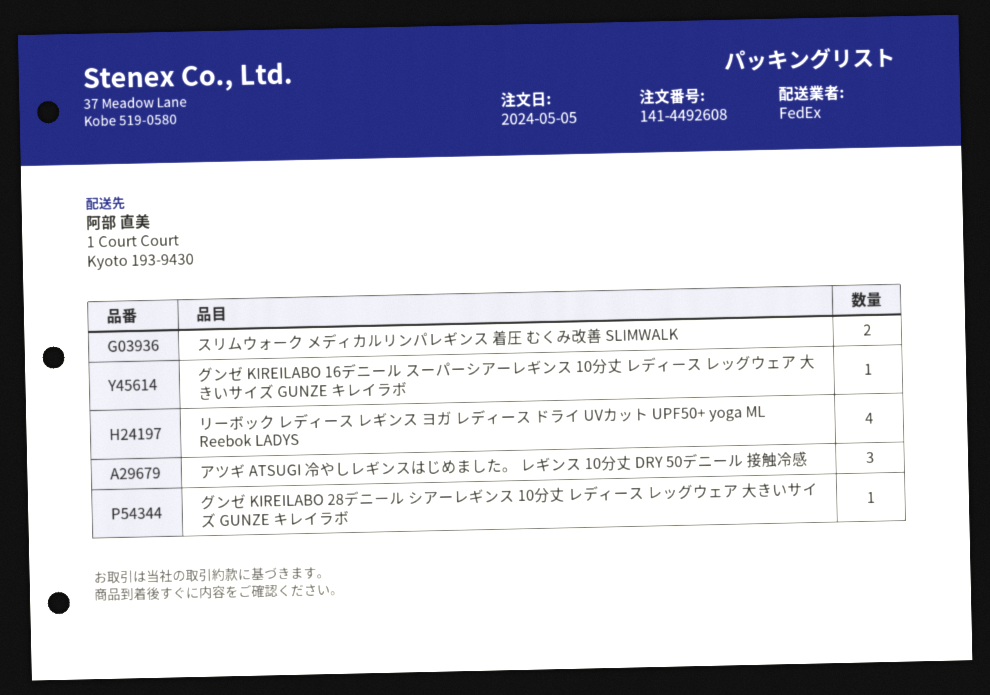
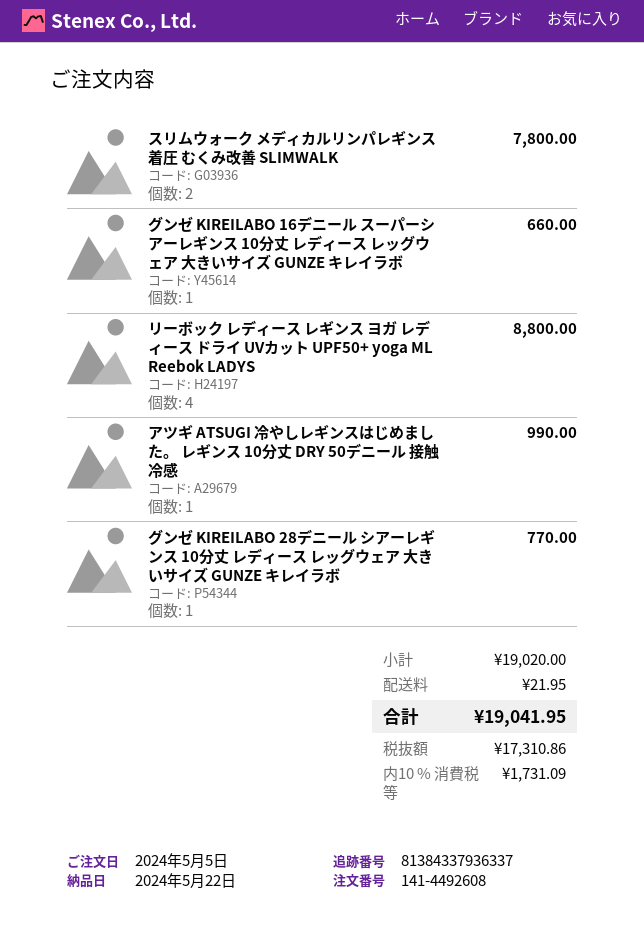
アツギ ATSUGI 冷やしレギンスはじめました。 レギンス 10分丈 DRY 50デニール 接触冷感: 3 -> 1

